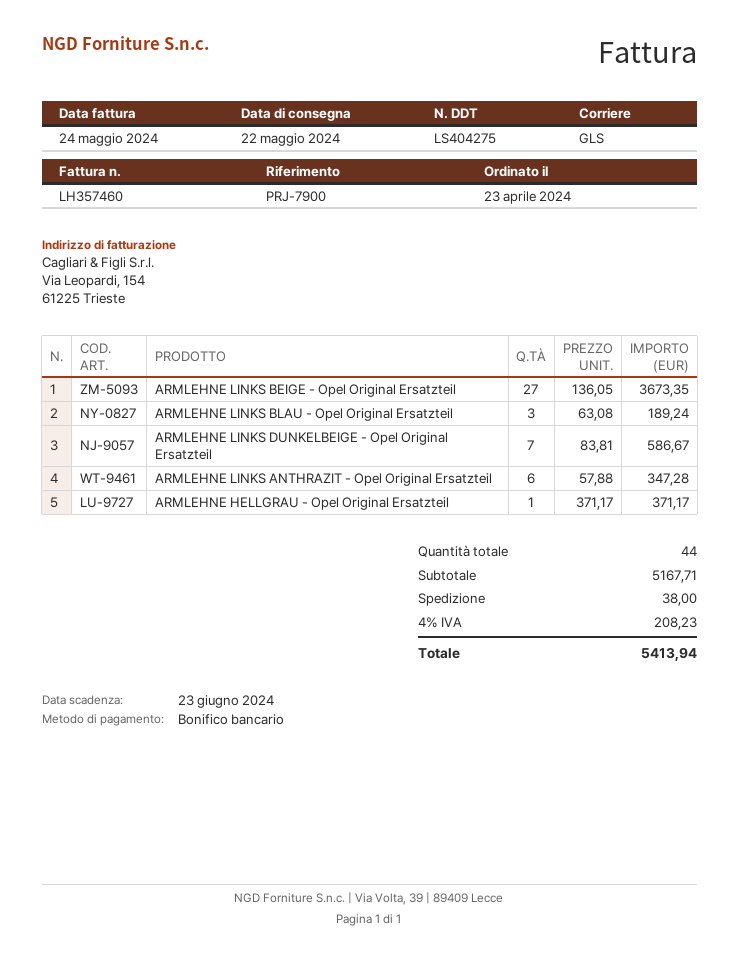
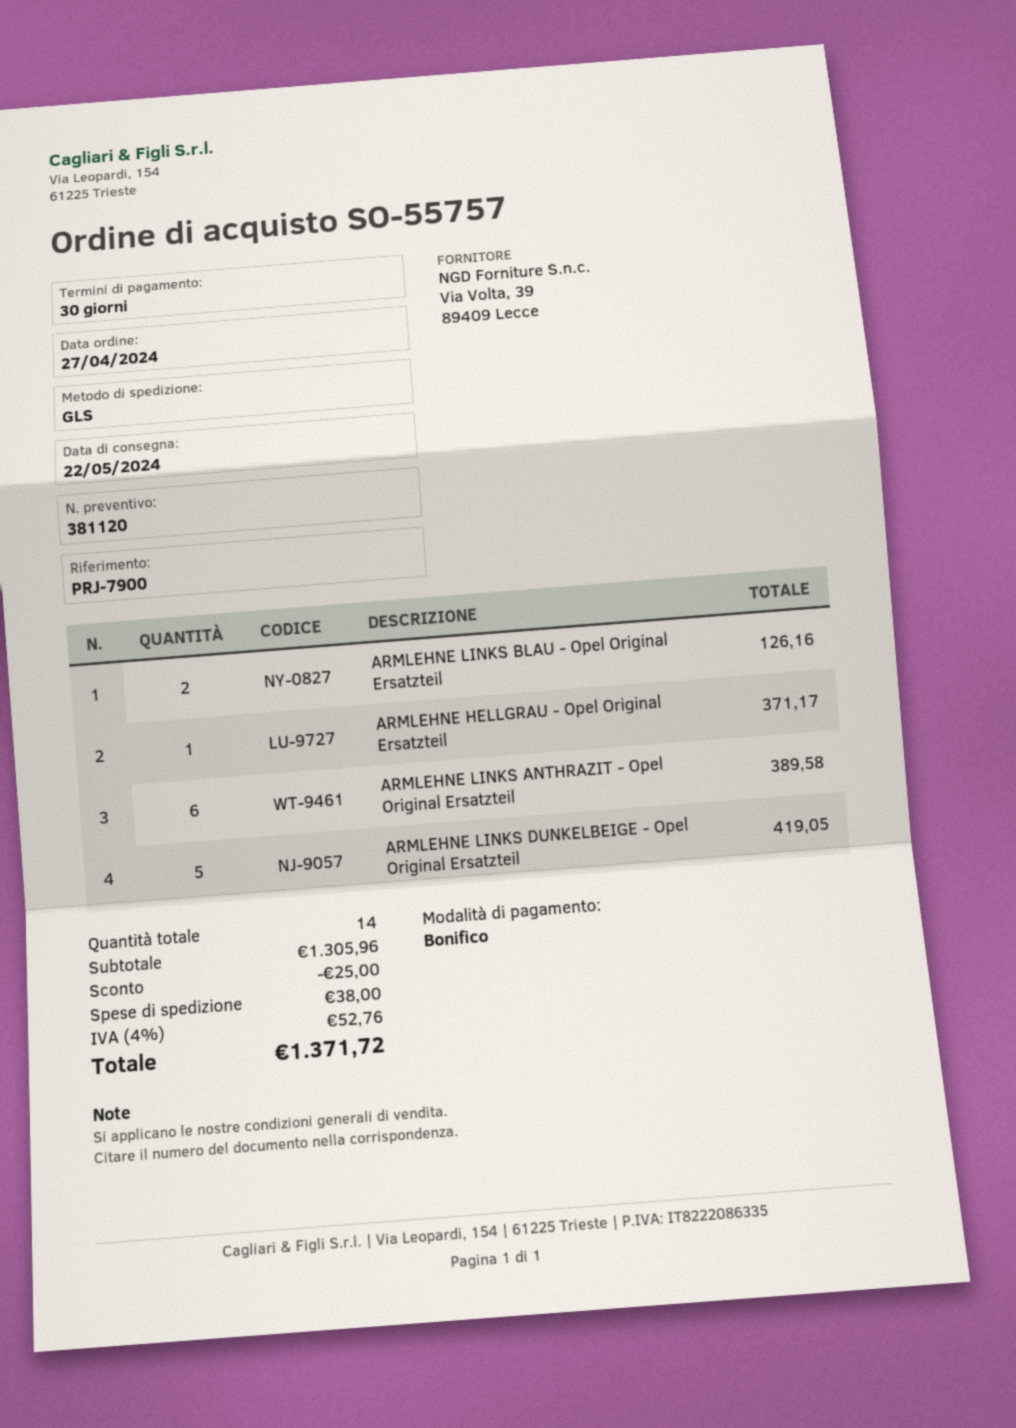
order date: 2024-04-23 -> 2024-04-27
ARMLEHNE LINKS BEIGE - Opel Original Ersatzteil: 27 for 3673.35 -> none
ARMLEHNE LINKS BLAU - Opel Original Ersatzteil: 3 for 189.24 -> 2 for 126.16
ARMLEHNE LINKS DUNKELBEIGE - Opel Original Ersatzteil: 7 for 586.67 -> 5 for 419.05
ARMLEHNE LINKS ANTHRAZIT - Opel Original Ersatzteil: 6 for 347.28 -> 6 for 389.58
total quantity: 44 -> 14
subtotal: 5167.71 -> 1305.96
discount: none -> 25.00
tax: 4% = 208.23 -> 4% = 52.76
total: 5413.94 -> 1371.72

